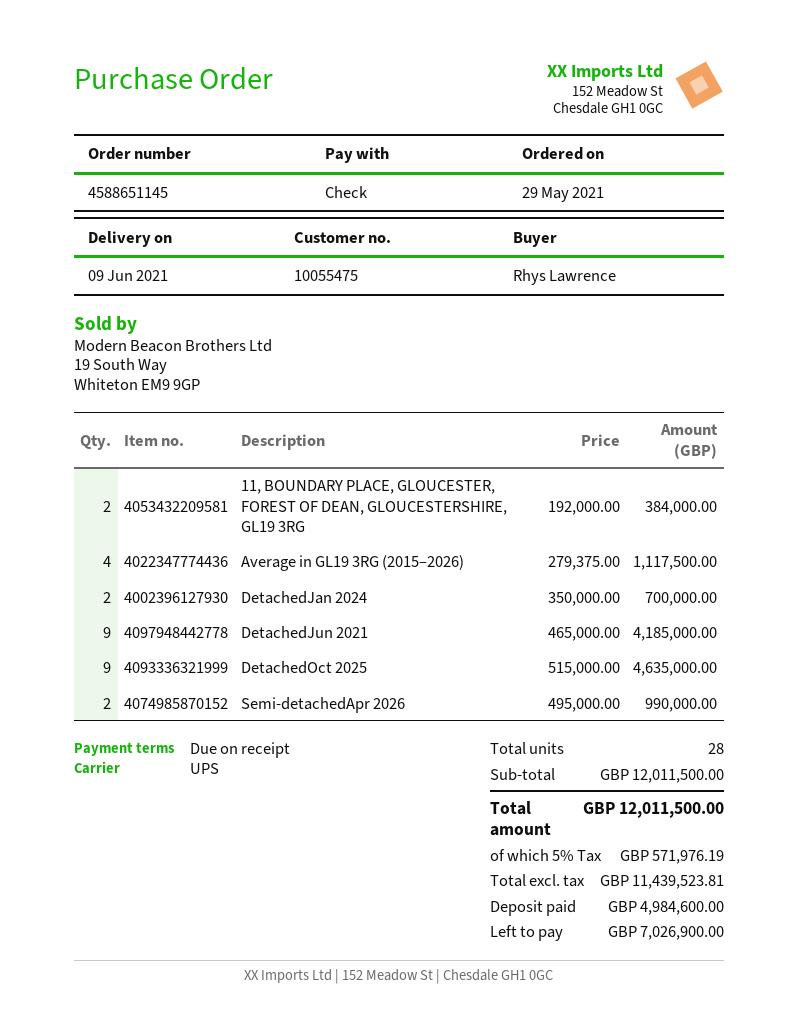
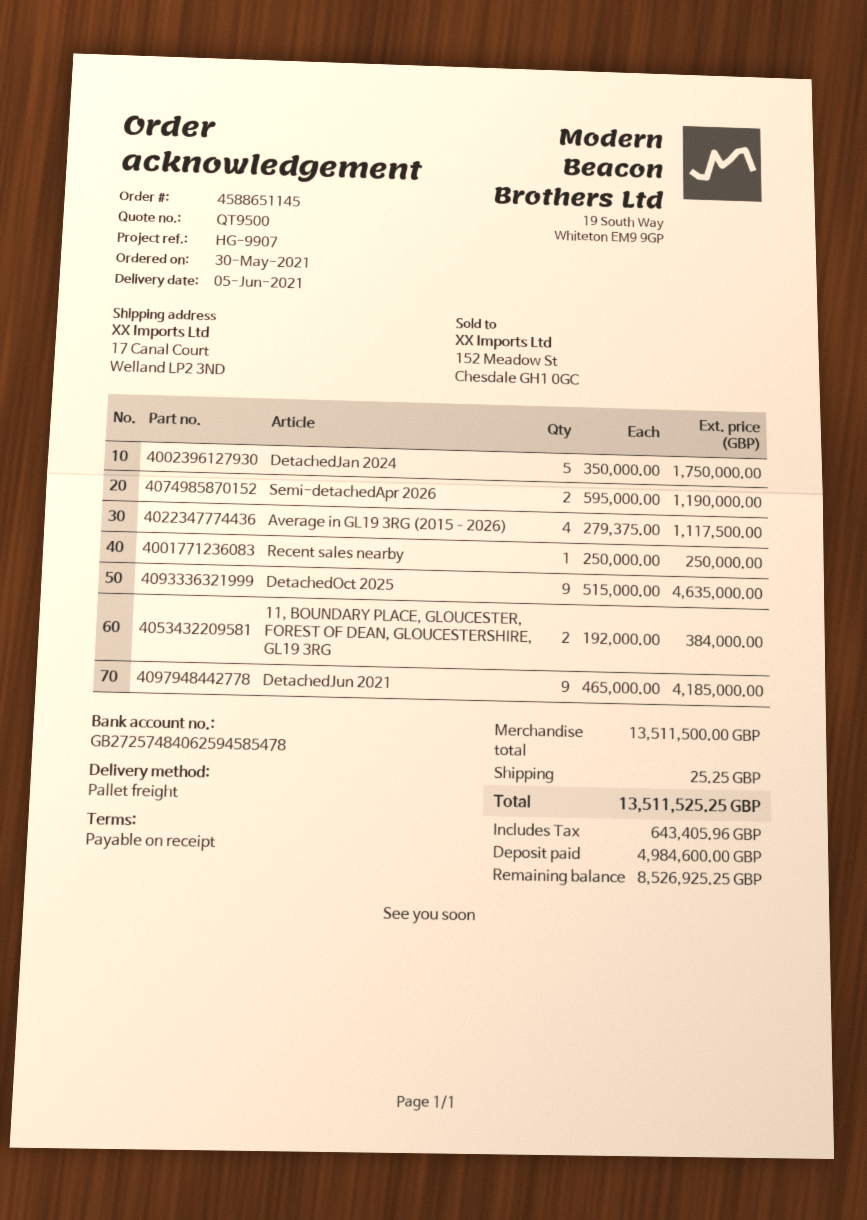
order date: 2021-05-29 -> 2021-05-30
delivery date: 2021-06-09 -> 2021-06-05
shipping method: UPS -> pallet freight
DetachedJan 2024: 2 x 350000.00 = 700000.00 -> 5 x 350000.00 = 1750000.00
Semi-detachedApr 2026: 2 x 495000.00 = 990000.00 -> 2 x 595000.00 = 1190000.00
Recent sales nearby: none -> 1 x 250000.00 = 250000.00
subtotal: 12011500.00 -> 13511500.00
shipping: none -> 25.25
tax: 571976.19 -> 643405.96
total: 12011500.00 -> 13511525.25
balance: 7026900.00 -> 8526925.25

